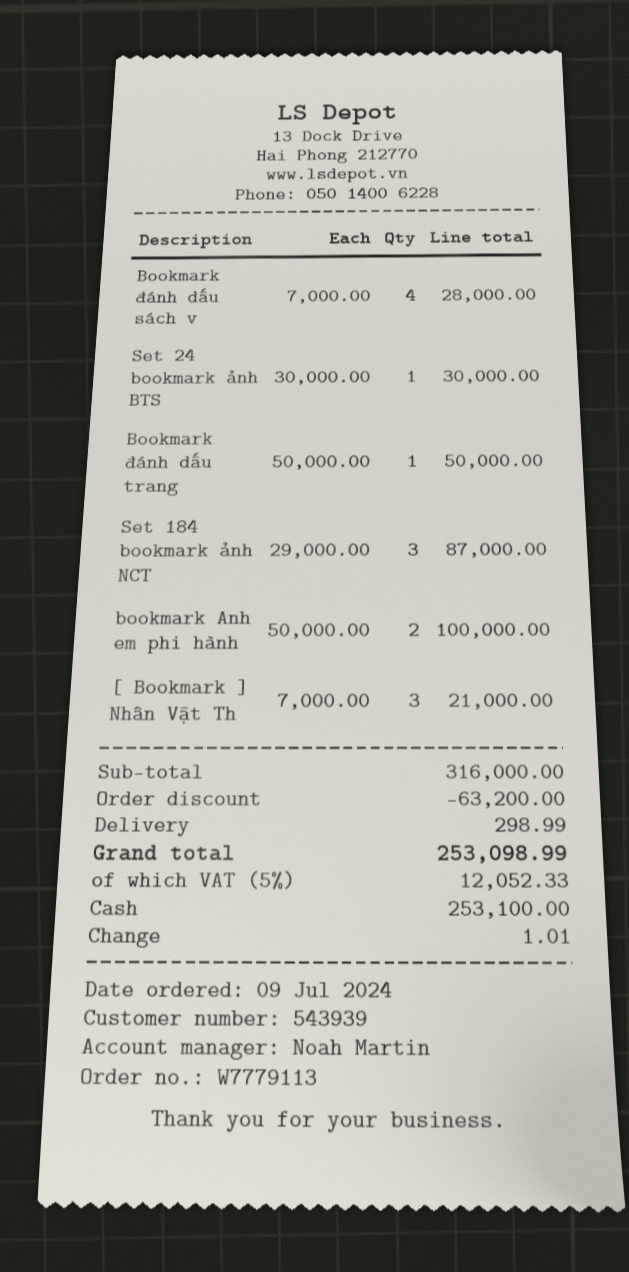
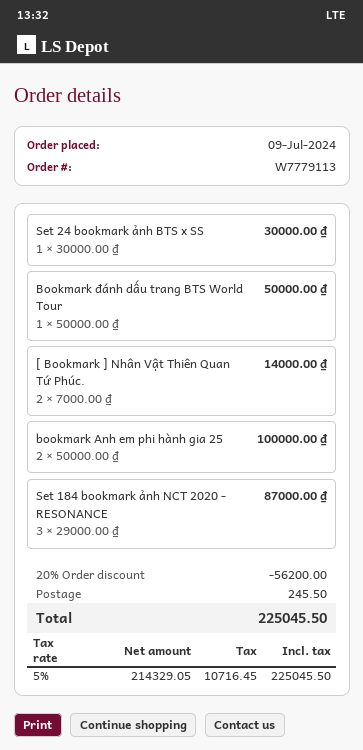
Bookmark đánh dấu sách v: 4 x 7000.00 = 28000.00 -> none
[ Bookmark ] Nhân Vật Th: 3 x 7000.00 = 21000.00 -> 2 x 7000.00 = 14000.00
discount: 63200.00 -> 56200.00
shipping: 298.99 -> 245.50
tax: 5% = 12052.33 -> 5% = 10716.45
total: 253098.99 -> 225045.50

